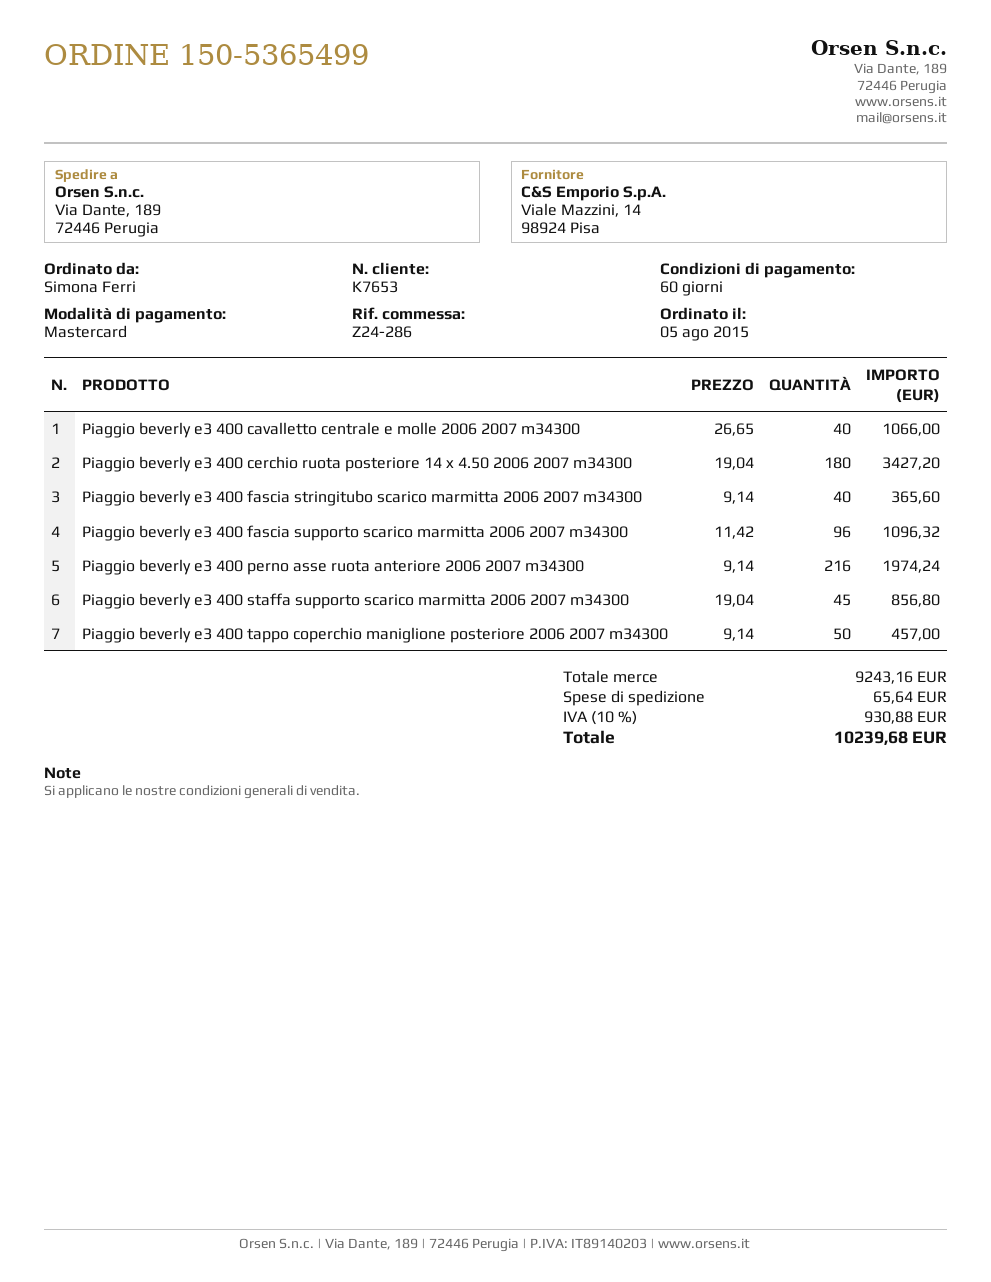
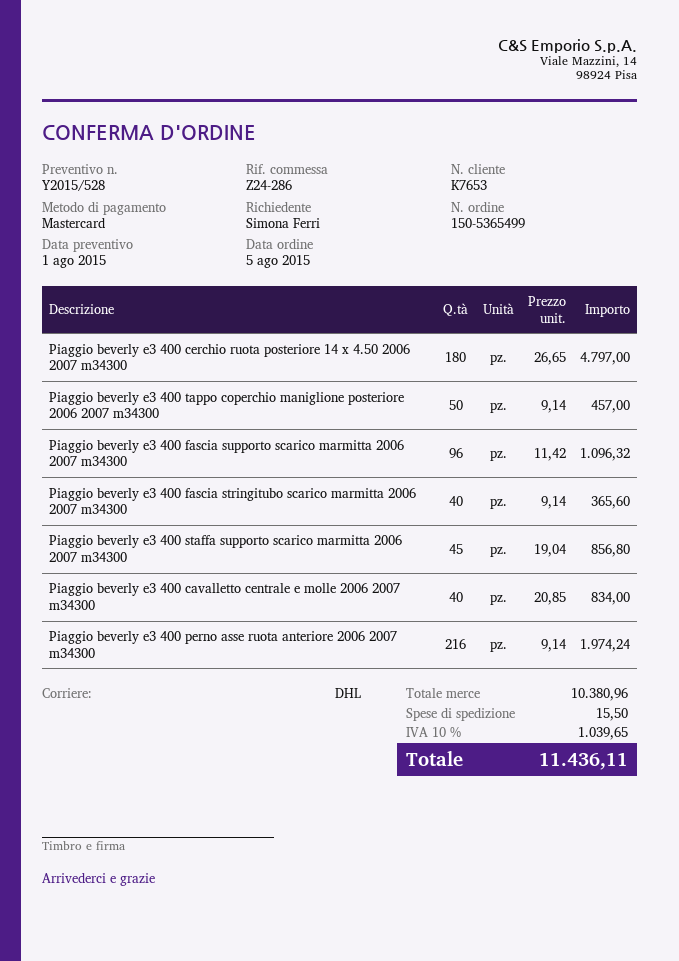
Piaggio beverly e3 400 cavalletto centrale e molle 2006 2007 m34300: 40 x 26.65 = 1066.00 -> 40 x 20.85 = 834.00
Piaggio beverly e3 400 cerchio ruota posteriore 14 x 4.50 2006 2007 m34300: 180 x 19.04 = 3427.20 -> 180 x 26.65 = 4797.00
subtotal: 9243.16 -> 10380.96
shipping: 65.64 -> 15.50
tax: 10% = 930.88 -> 10% = 1039.65
total: 10239.68 -> 11436.11

